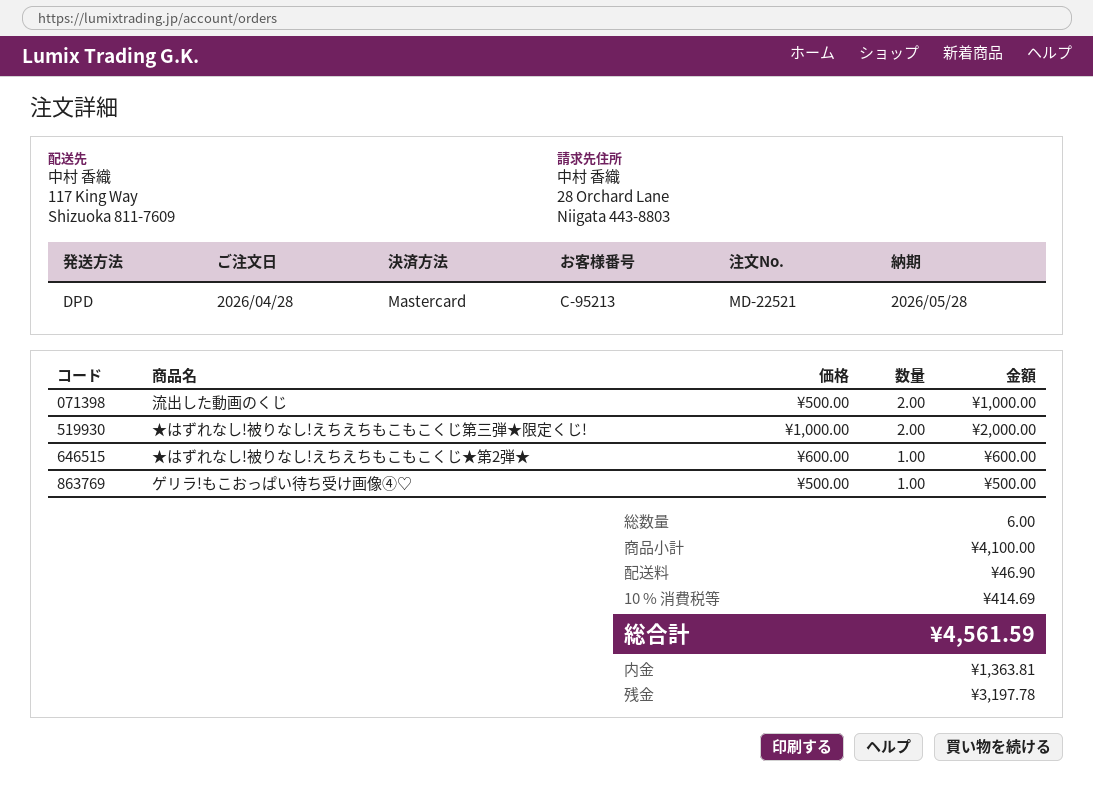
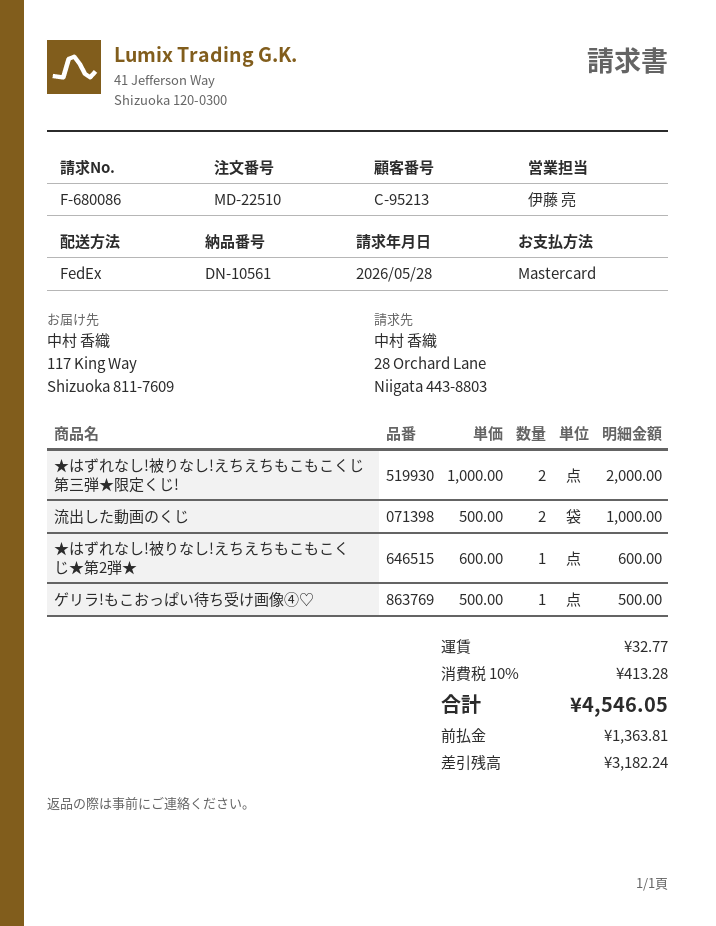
order number: MD-22521 -> MD-22510
shipping method: DPD -> FedEx
shipping: 46.90 -> 32.77
tax: 10% = 414.69 -> 10% = 413.28
total: 4561.59 -> 4546.05
balance: 3197.78 -> 3182.24

